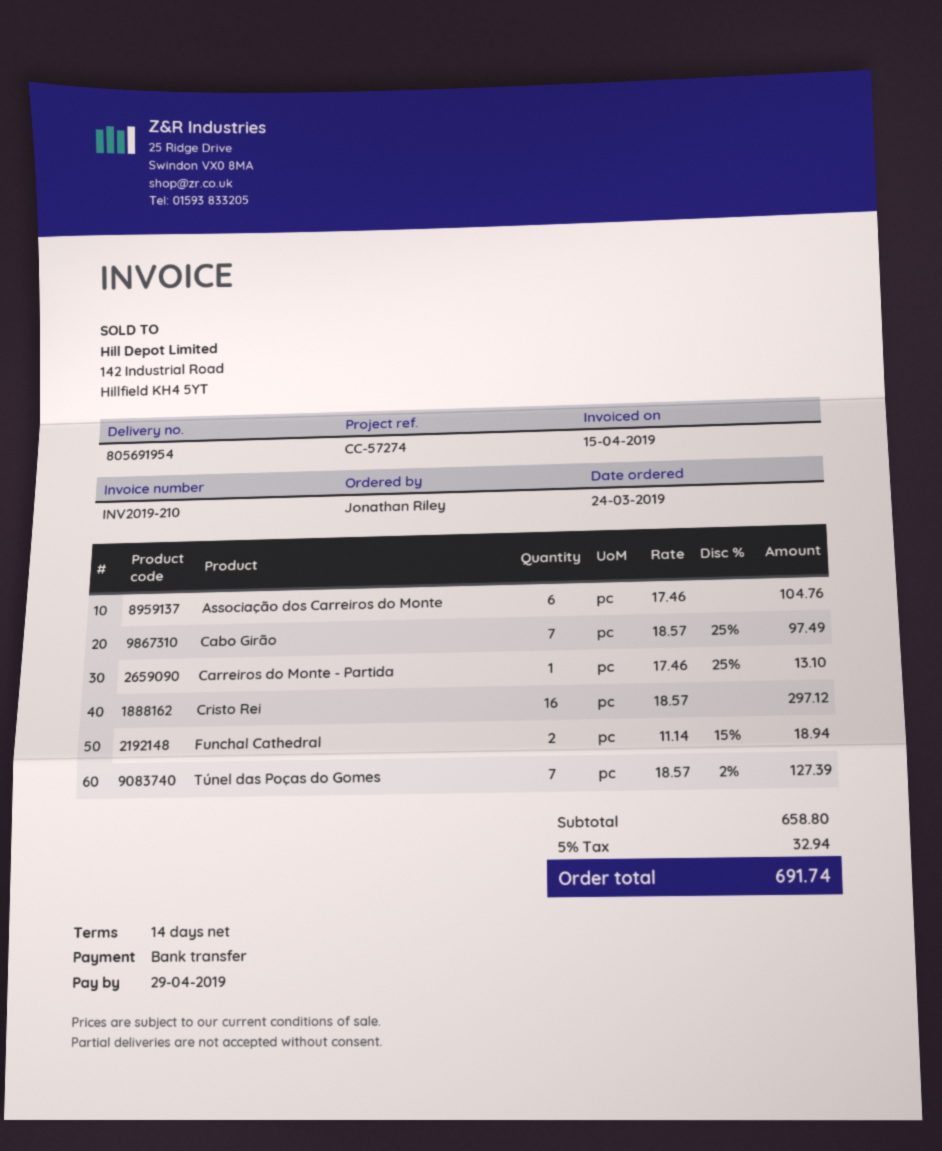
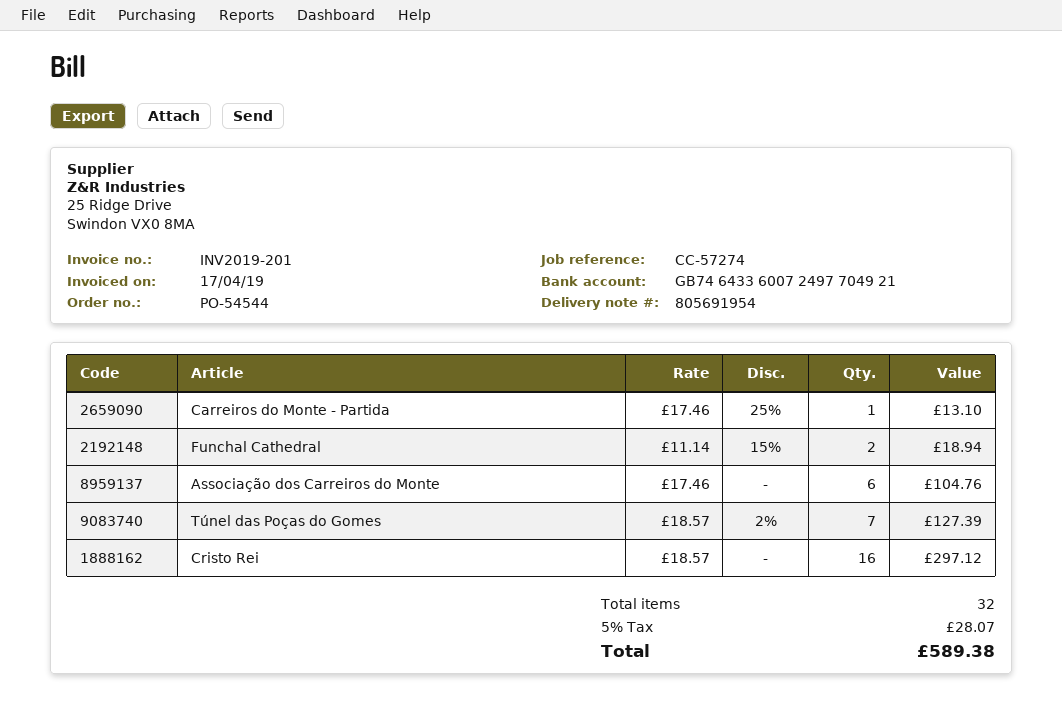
invoice number: INV2019-210 -> INV2019-201
invoice date: 2019-04-15 -> 2019-04-17
Cabo Girão: 7 x 18.57 - 25% = 97.49 -> none
tax: 5% = 32.94 -> 5% = 28.07
total: 691.74 -> 589.38

